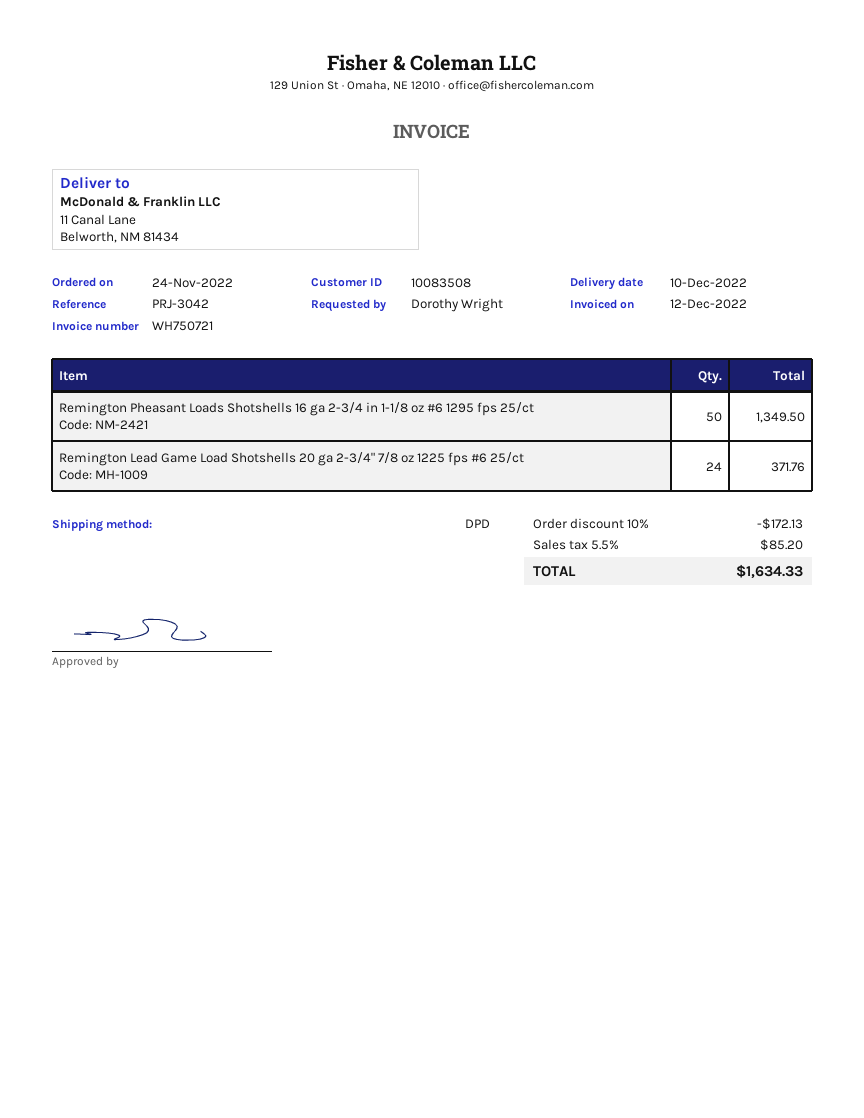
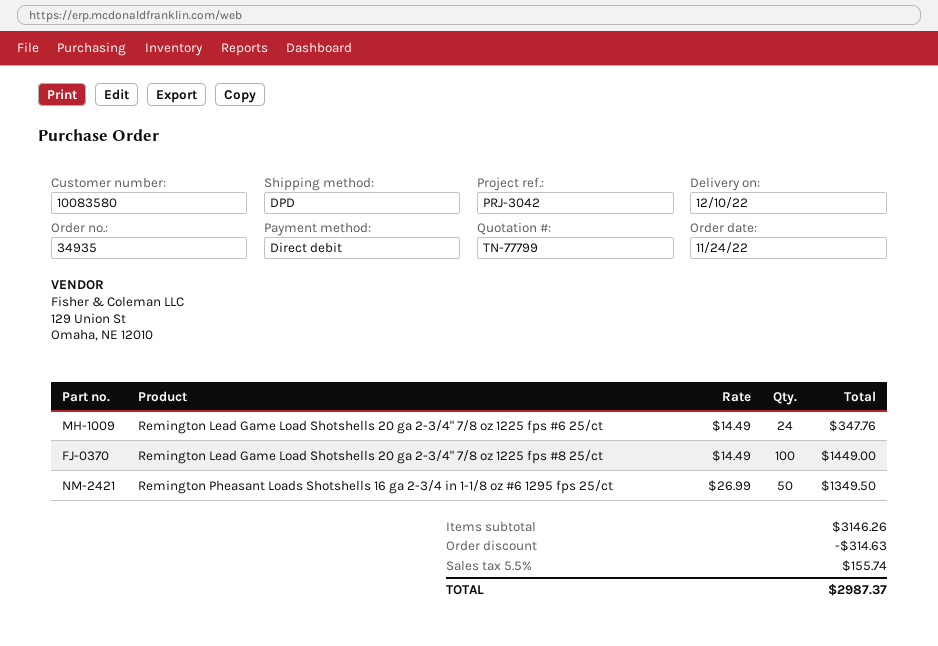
customer number: 10083508 -> 10083580
Remington Lead Game Load Shotshells 20 ga 2-3/4" 7/8 oz 1225 fps #6 25/ct: 24 for 371.76 -> 24 for 347.76
Remington Lead Game Load Shotshells 20 ga 2-3/4" 7/8 oz 1225 fps #8 25/ct: none -> 100 for 1449.00
discount: 172.13 -> 314.63
tax: 5.5% = 85.20 -> 5.5% = 155.74
total: 1634.33 -> 2987.37

